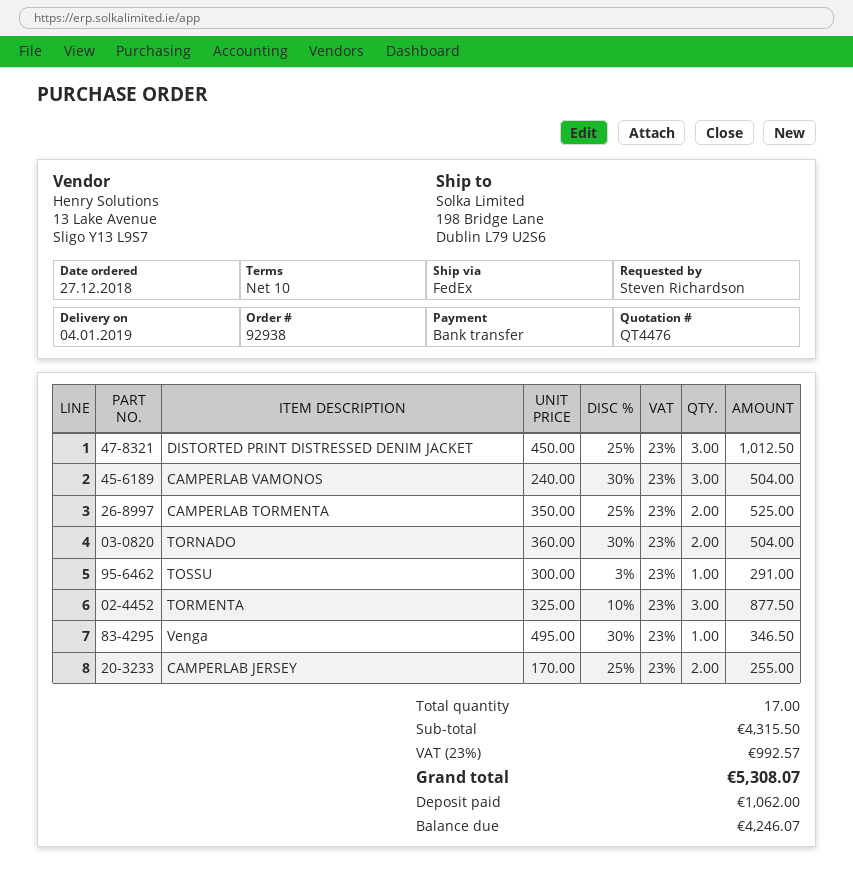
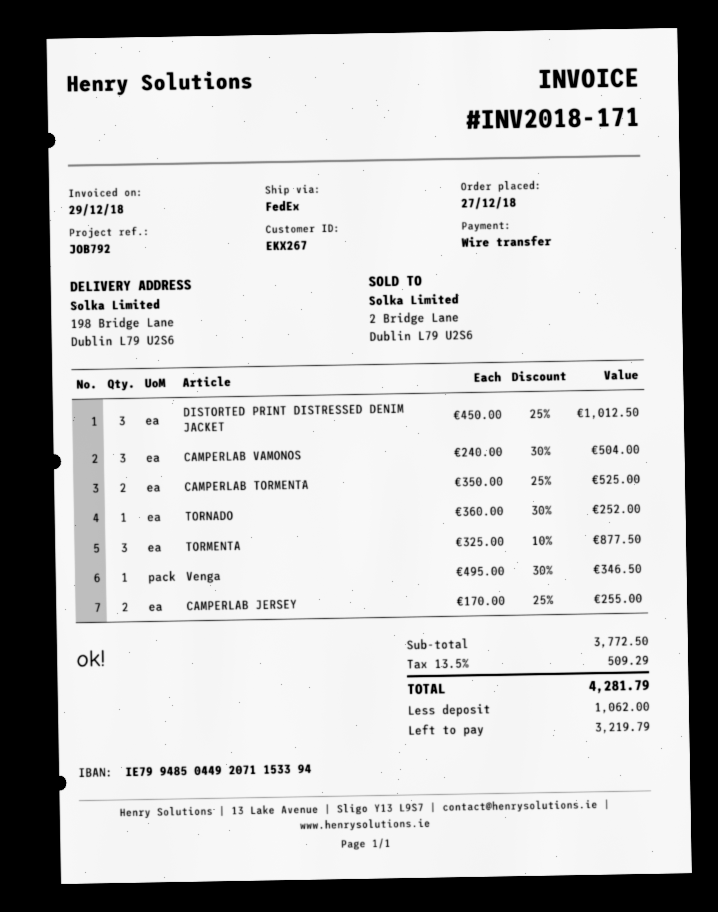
TORNADO: 2 x 360.00 - 30% = 504.00 -> 1 x 360.00 - 30% = 252.00
TOSSU: 1 x 300.00 - 3% = 291.00 -> none
subtotal: 4315.50 -> 3772.50
tax: 23% = 992.57 -> 13.5% = 509.29
total: 5308.07 -> 4281.79
balance: 4246.07 -> 3219.79

